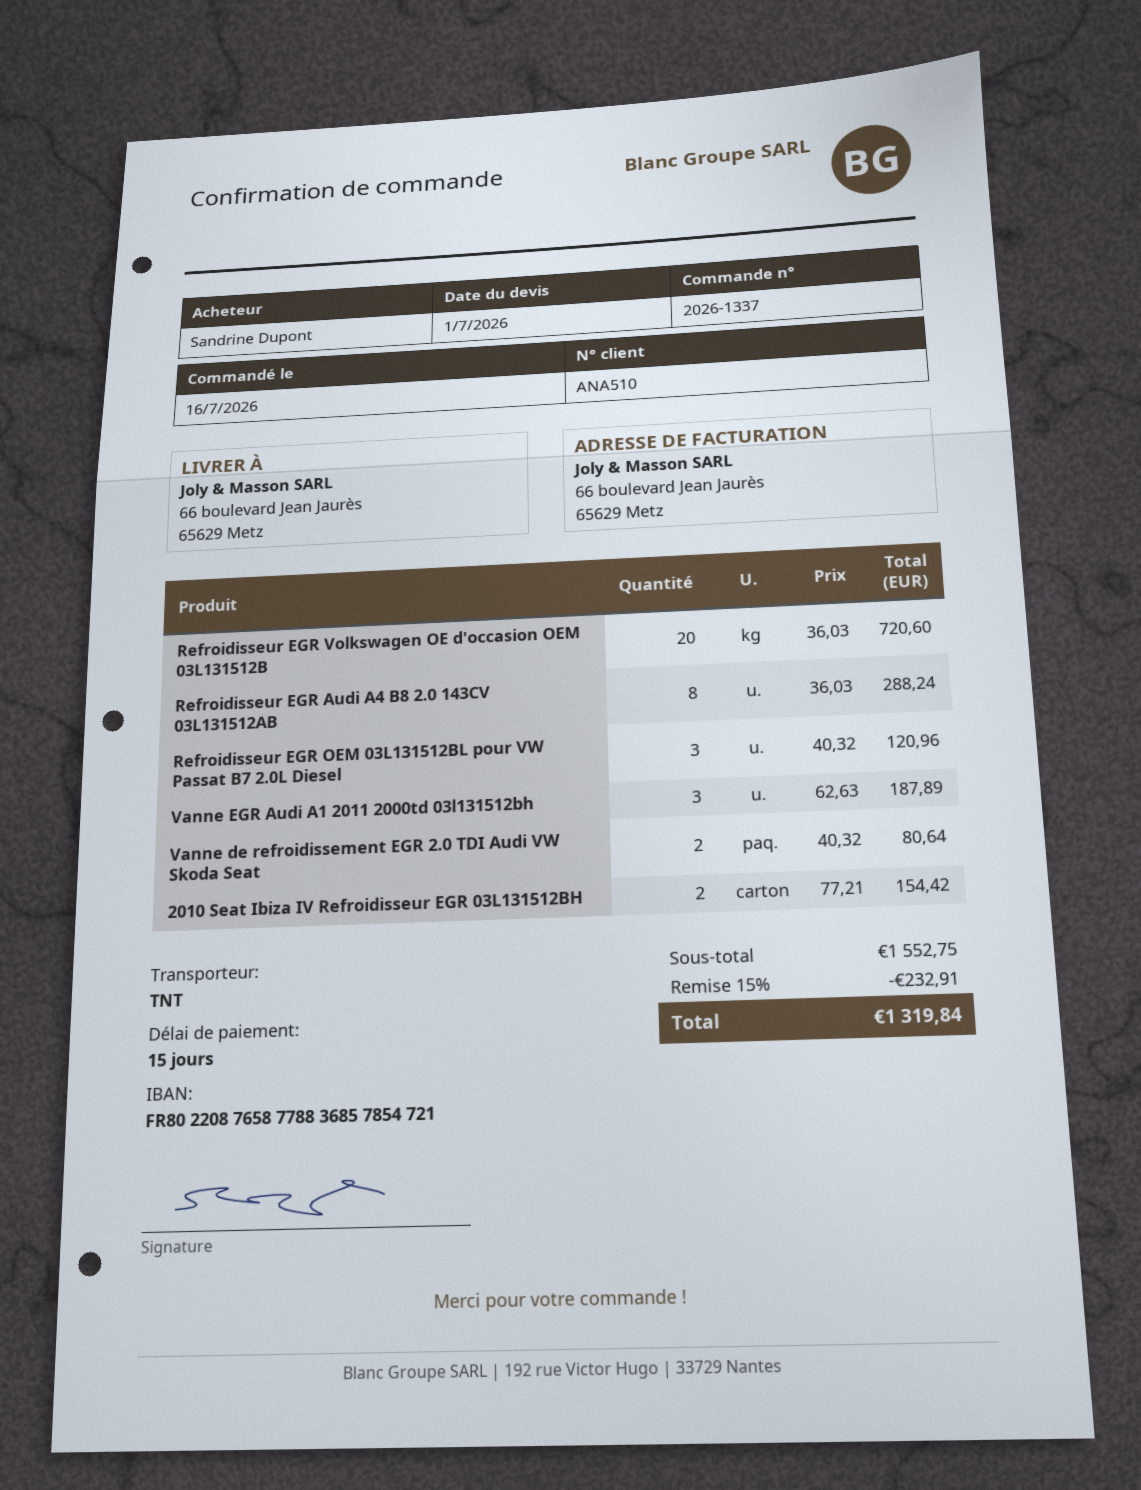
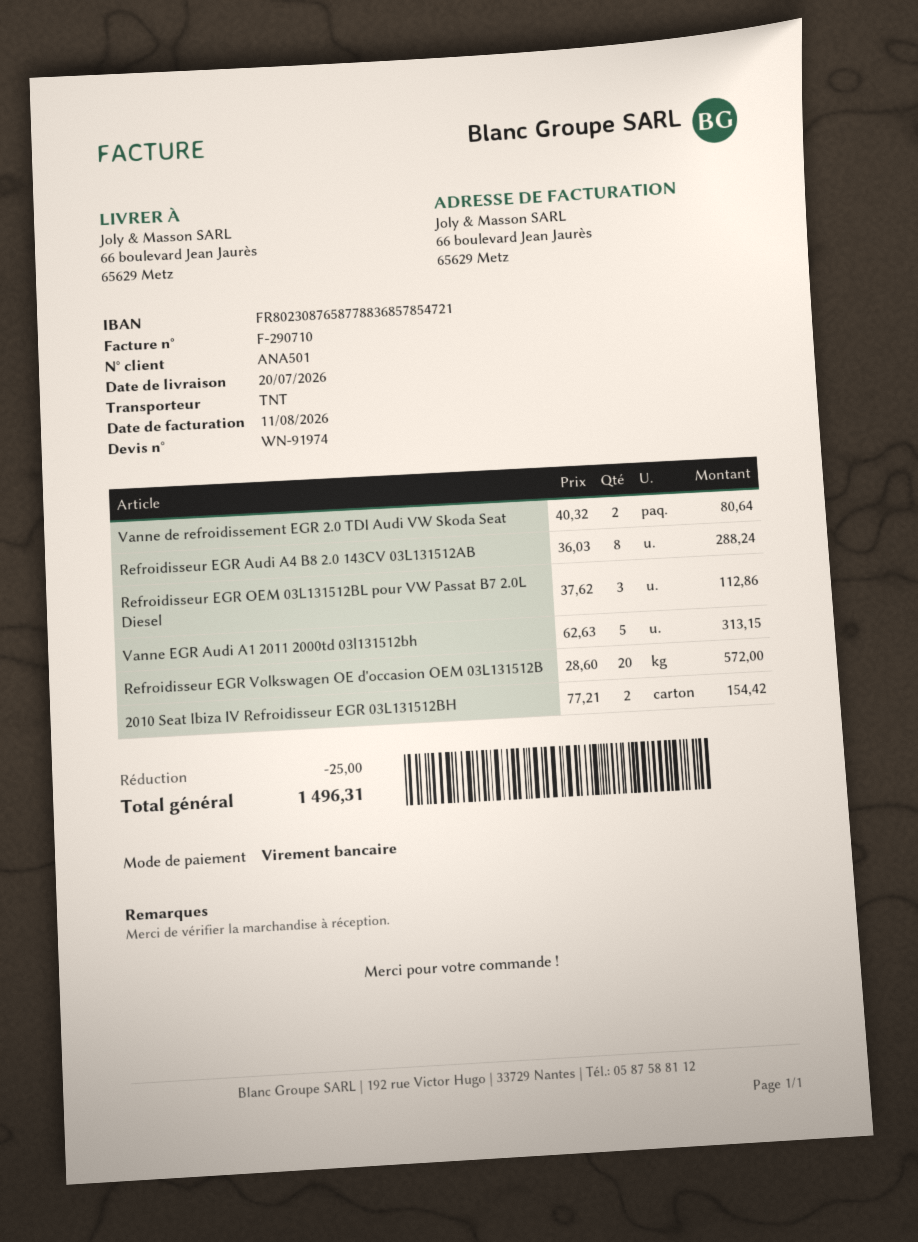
customer number: ANA510 -> ANA501
bank account: FR8022087658778836857854721 -> FR8023087658778836857854721
Refroidisseur EGR Volkswagen OE d'occasion OEM 03L131512B: 20 x 36.03 = 720.60 -> 20 x 28.60 = 572.00
Refroidisseur EGR OEM 03L131512BL pour VW Passat B7 2.0L Diesel: 3 x 40.32 = 120.96 -> 3 x 37.62 = 112.86
Vanne EGR Audi A1 2011 2000td 03l131512bh: 3 x 62.63 = 187.89 -> 5 x 62.63 = 313.15
discount: 232.91 -> 25.00
total: 1319.84 -> 1496.31

